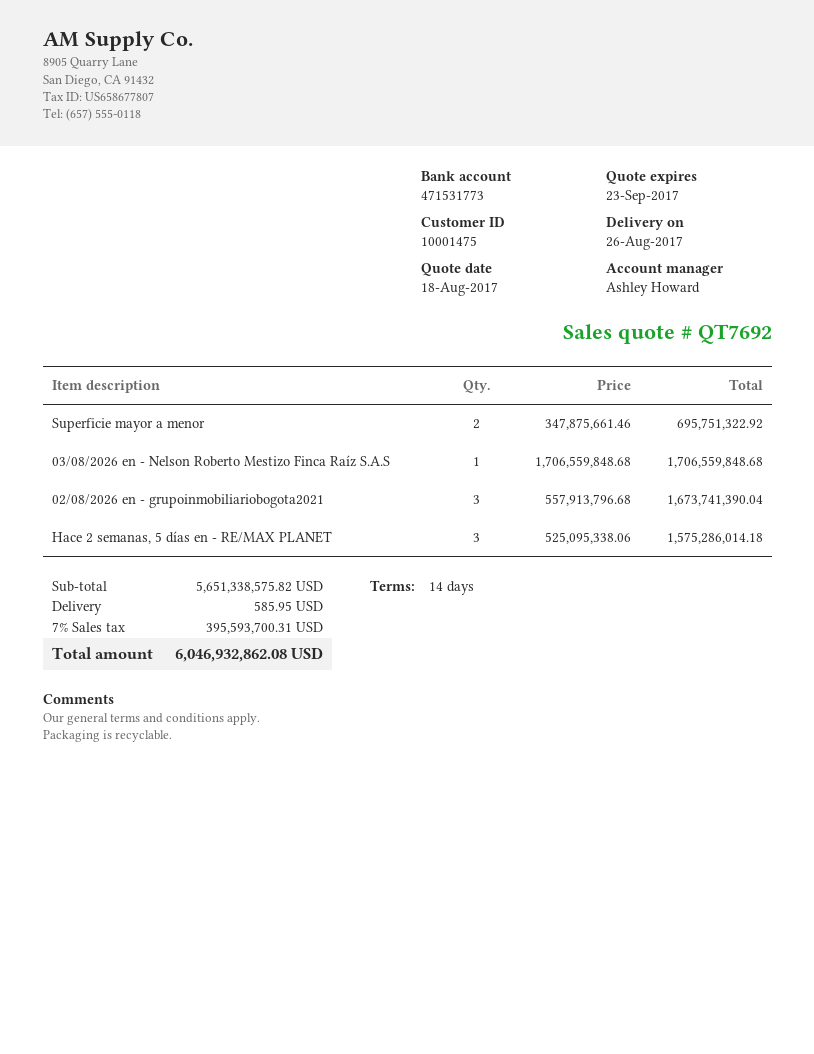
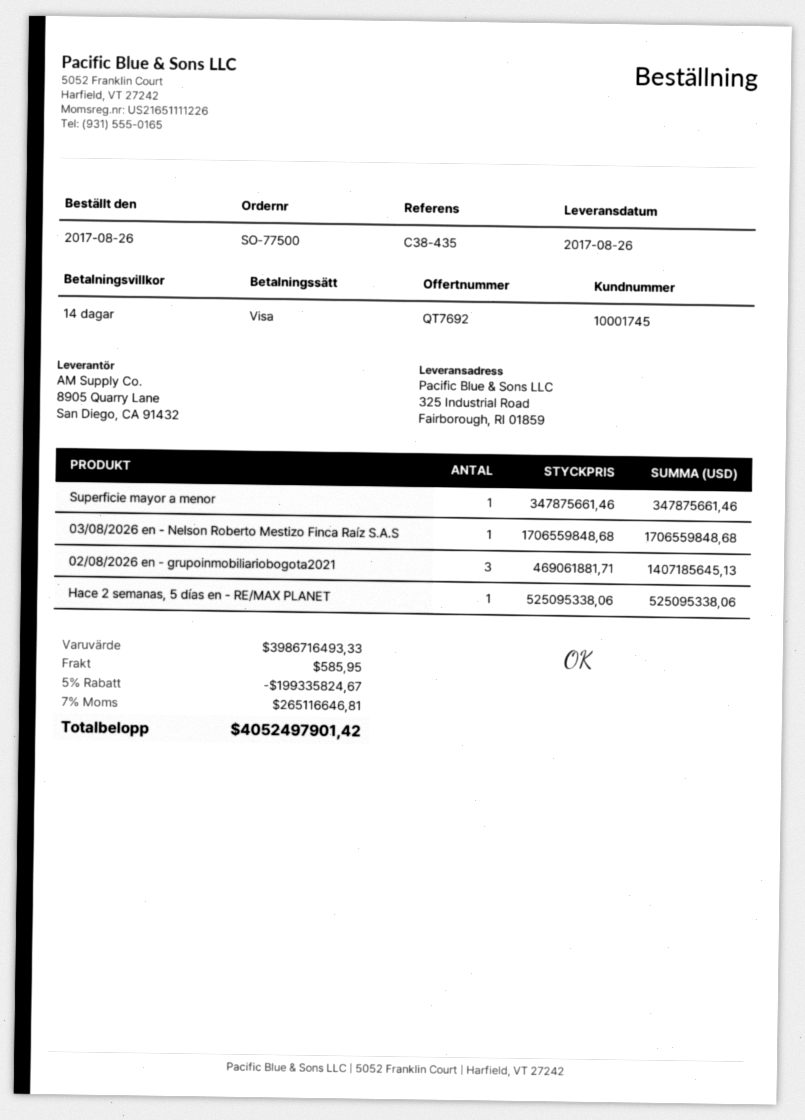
customer number: 10001475 -> 10001745
Superficie mayor a menor: 2 x 347875661.46 = 695751322.92 -> 1 x 347875661.46 = 347875661.46
02/08/2026 en - grupoinmobiliariobogota2021: 3 x 557913796.68 = 1673741390.04 -> 3 x 469061881.71 = 1407185645.13
Hace 2 semanas, 5 días en - RE/MAX PLANET: 3 x 525095338.06 = 1575286014.18 -> 1 x 525095338.06 = 525095338.06
subtotal: 5651338575.82 -> 3986716493.33
discount: none -> 5% = 199335824.67
tax: 7% = 395593700.31 -> 7% = 265116646.81
total: 6046932862.08 -> 4052497901.42

